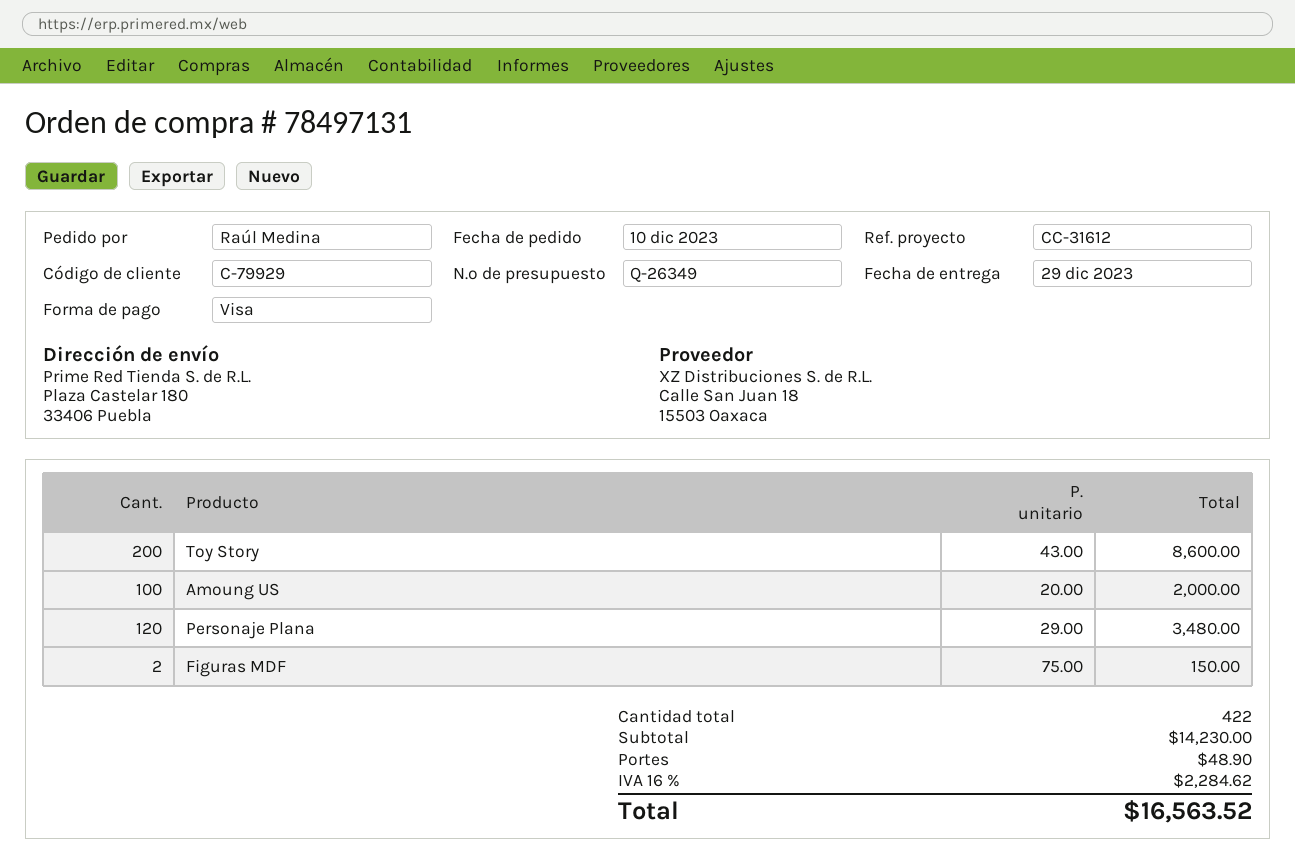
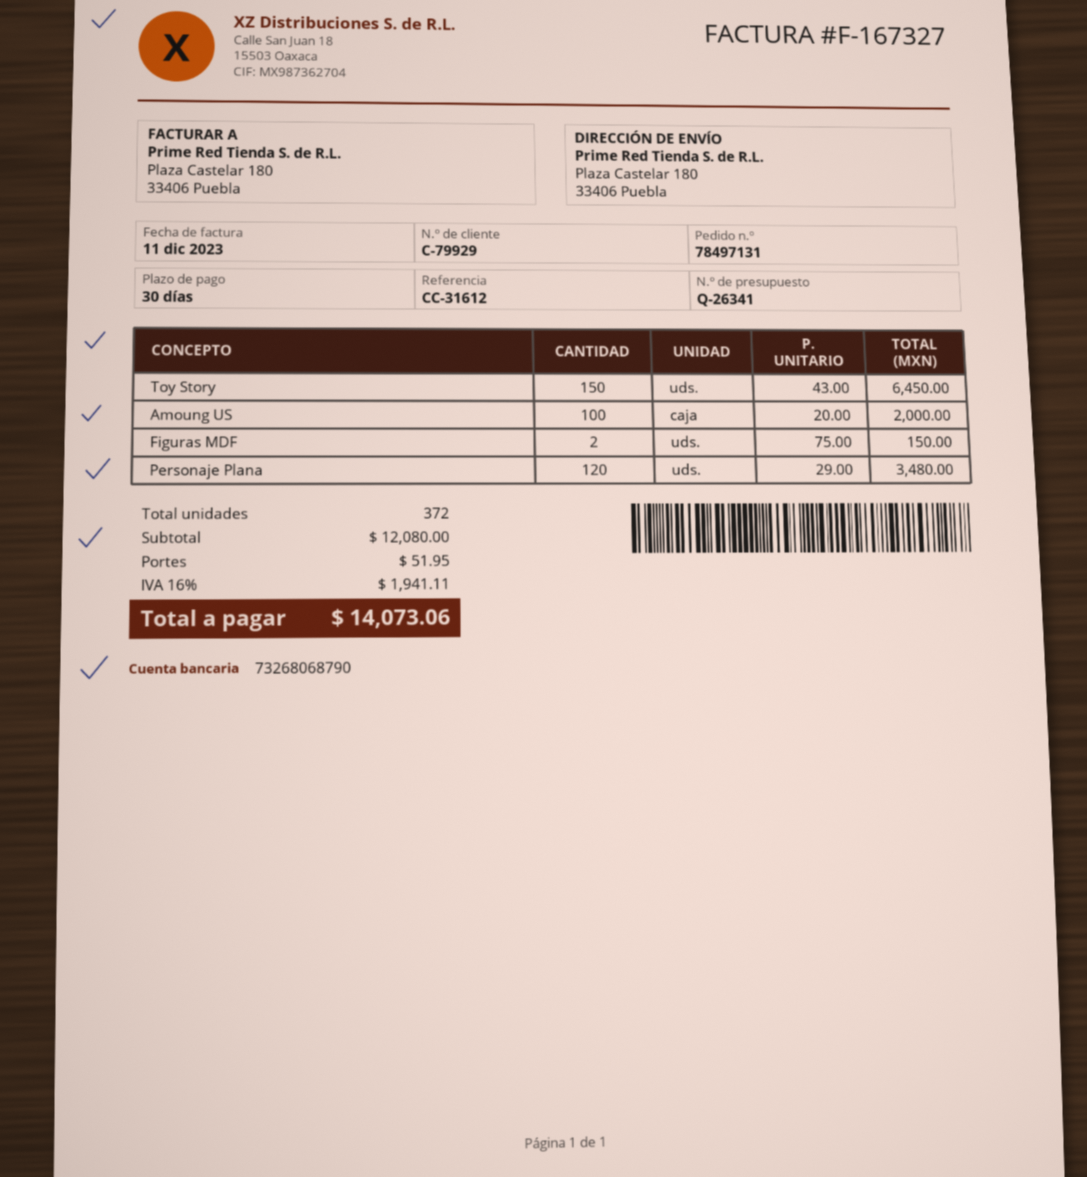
quote number: Q-26349 -> Q-26341
Toy Story: 200 x 43.00 = 8600.00 -> 150 x 43.00 = 6450.00
total quantity: 422 -> 372
subtotal: 14230.00 -> 12080.00
shipping: 48.90 -> 51.95
tax: 16% = 2284.62 -> 16% = 1941.11
total: 16563.52 -> 14073.06

